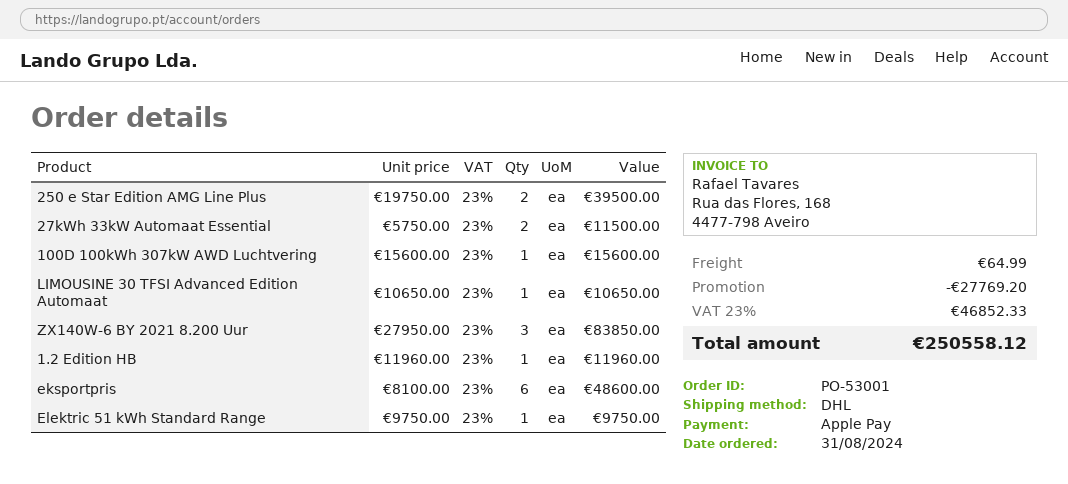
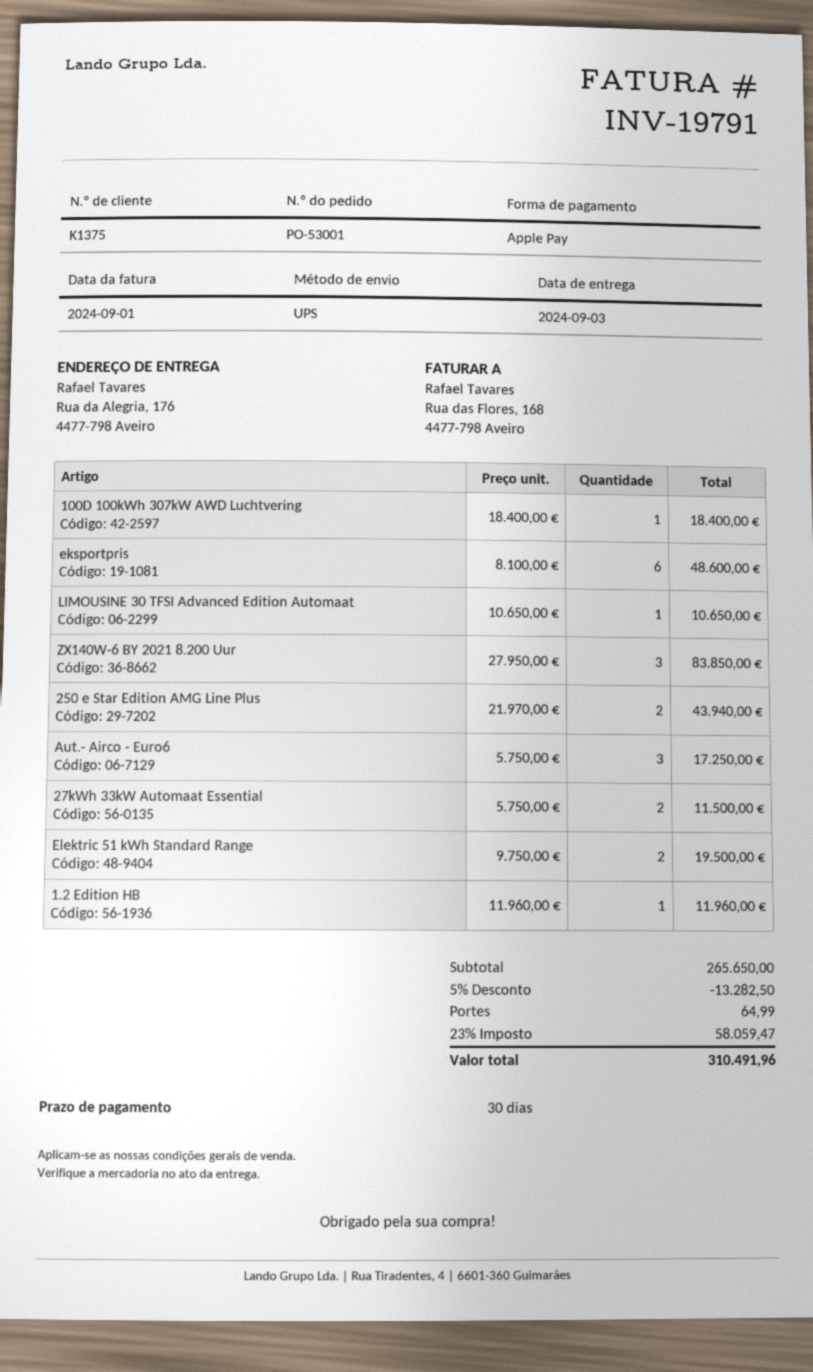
shipping method: DHL -> UPS
250 e Star Edition AMG Line Plus: 2 x 19750.00 = 39500.00 -> 2 x 21970.00 = 43940.00
100D 100kWh 307kW AWD Luchtvering: 1 x 15600.00 = 15600.00 -> 1 x 18400.00 = 18400.00
Elektric 51 kWh Standard Range: 1 x 9750.00 = 9750.00 -> 2 x 9750.00 = 19500.00
Aut.- Airco - Euro6: none -> 3 x 5750.00 = 17250.00
discount: 27769.20 -> 13282.50
tax: 23% = 46852.33 -> 23% = 58059.47
total: 250558.12 -> 310491.96

